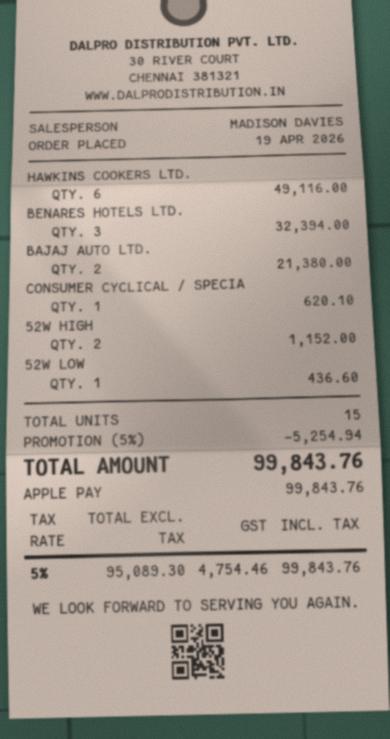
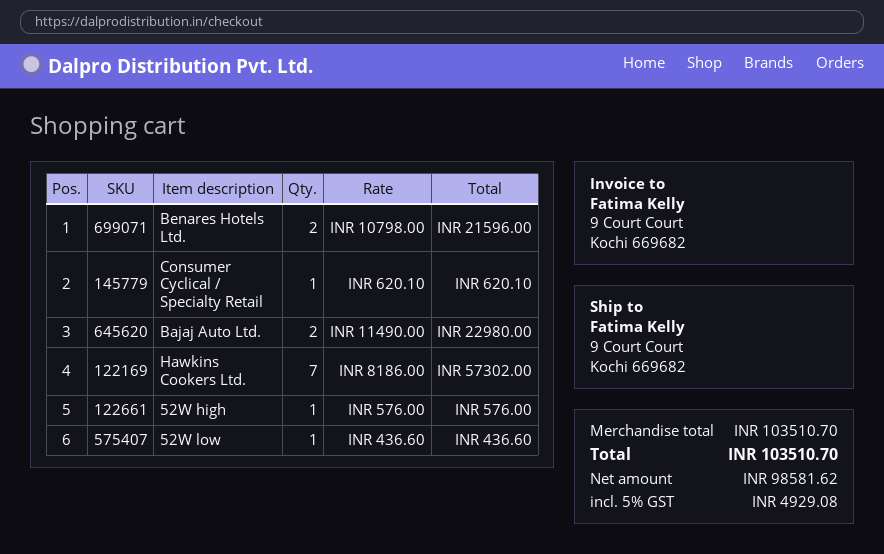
HAWKINS COOKERS LTD.: 6 for 49116.00 -> 7 for 57302.00
BENARES HOTELS LTD.: 3 for 32394.00 -> 2 for 21596.00
BAJAJ AUTO LTD.: 2 for 21380.00 -> 2 for 22980.00
52W HIGH: 2 for 1152.00 -> 1 for 576.00
discount: 5% = 5254.94 -> none
net: 95089.30 -> 98581.62
tax: 5% = 4754.46 -> 5% = 4929.08
total: 99843.76 -> 103510.70

